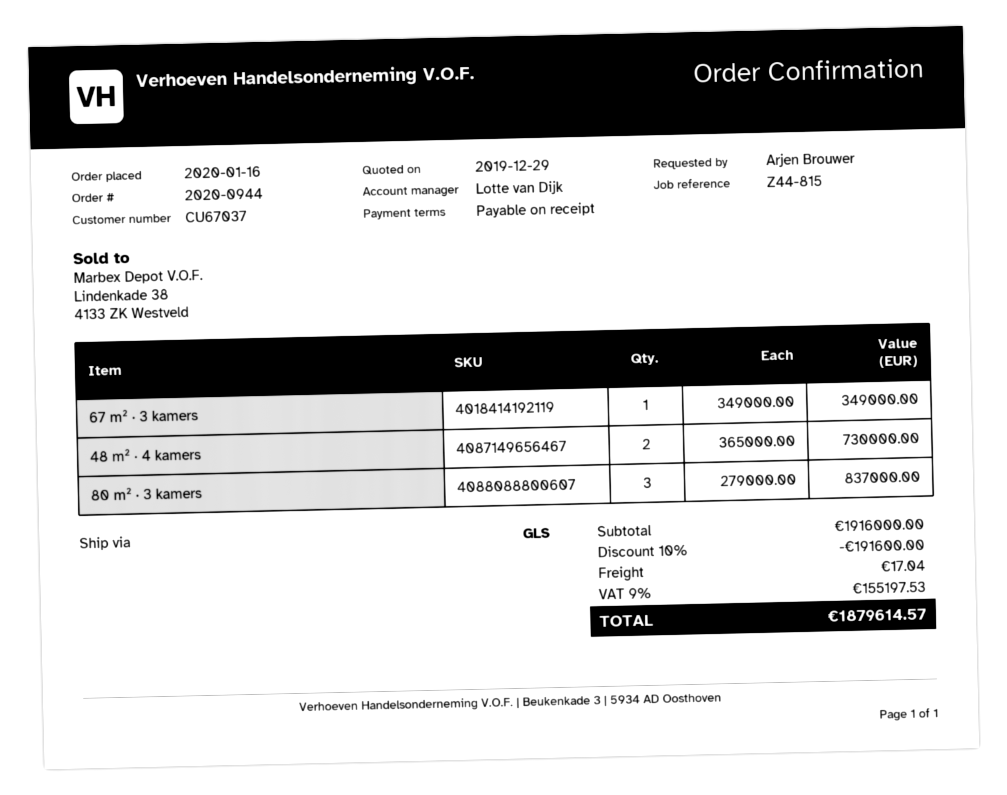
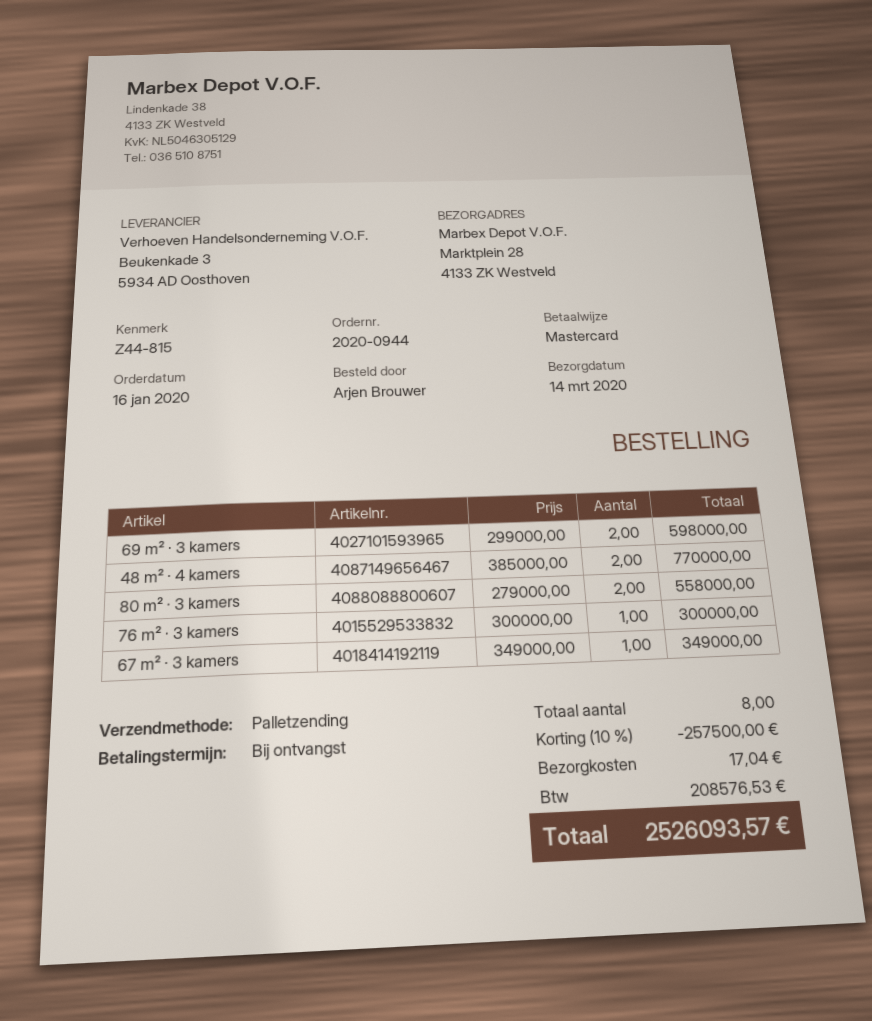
shipping method: GLS -> pallet freight
48 m² · 4 kamers: 2 x 365000.00 = 730000.00 -> 2 x 385000.00 = 770000.00
80 m² · 3 kamers: 3 x 279000.00 = 837000.00 -> 2 x 279000.00 = 558000.00
69 m² · 3 kamers: none -> 2 x 299000.00 = 598000.00
76 m² · 3 kamers: none -> 1 x 300000.00 = 300000.00
discount: 10% = 191600.00 -> 10% = 257500.00
tax: 155197.53 -> 208576.53
total: 1879614.57 -> 2526093.57

